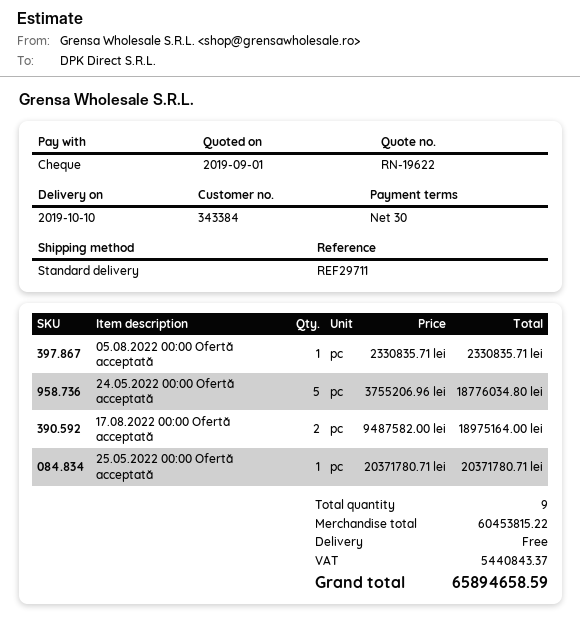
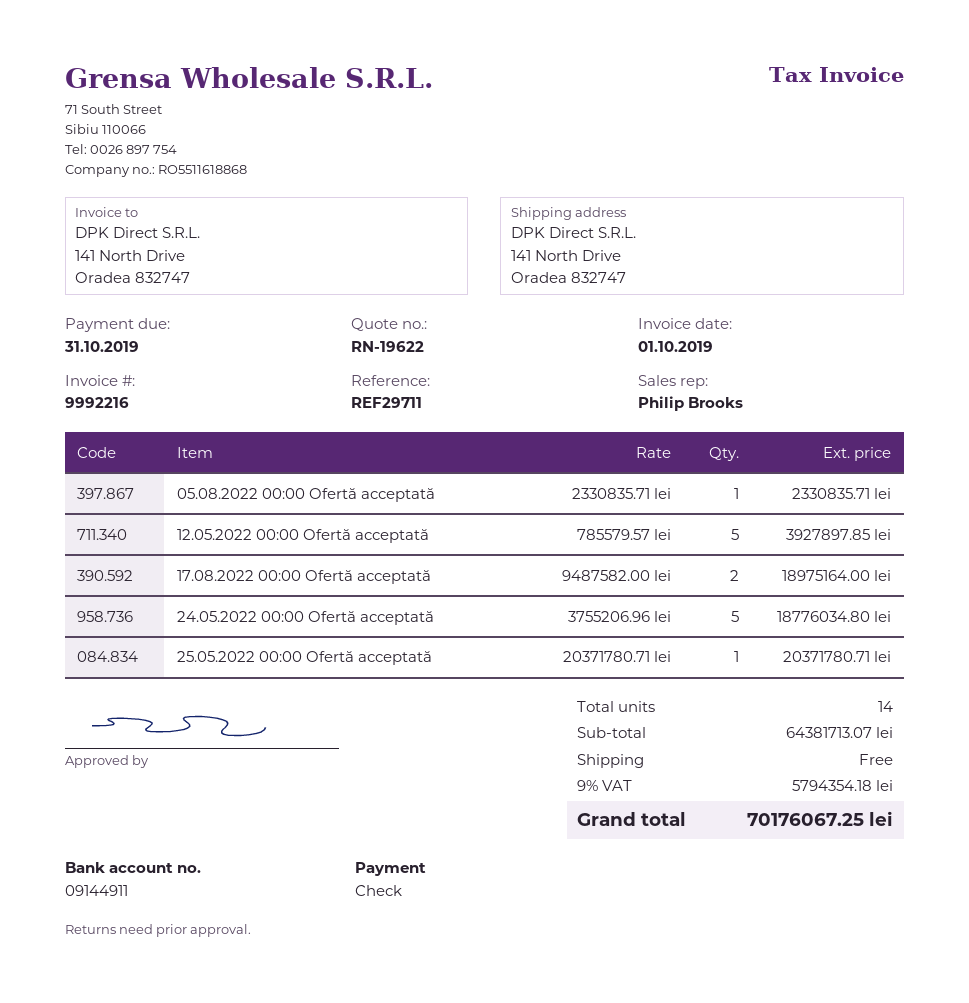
12.05.2022 00:00 Ofertă acceptată: none -> 5 x 785579.57 = 3927897.85
total quantity: 9 -> 14
subtotal: 60453815.22 -> 64381713.07
tax: 5440843.37 -> 5794354.18
total: 65894658.59 -> 70176067.25

